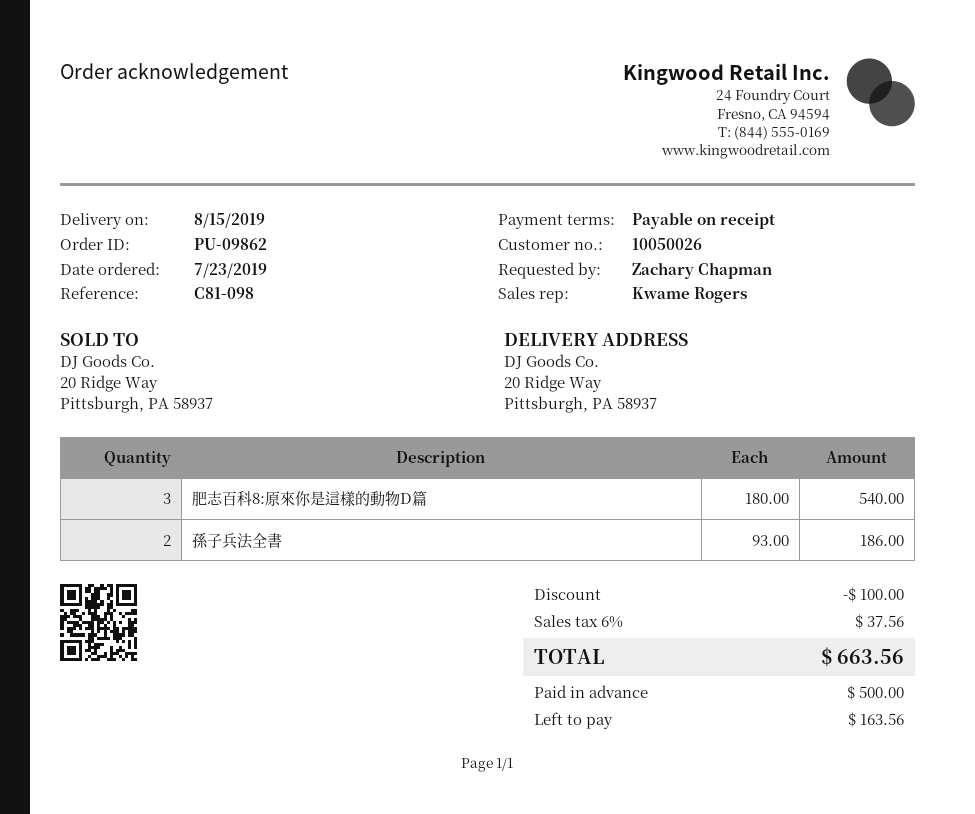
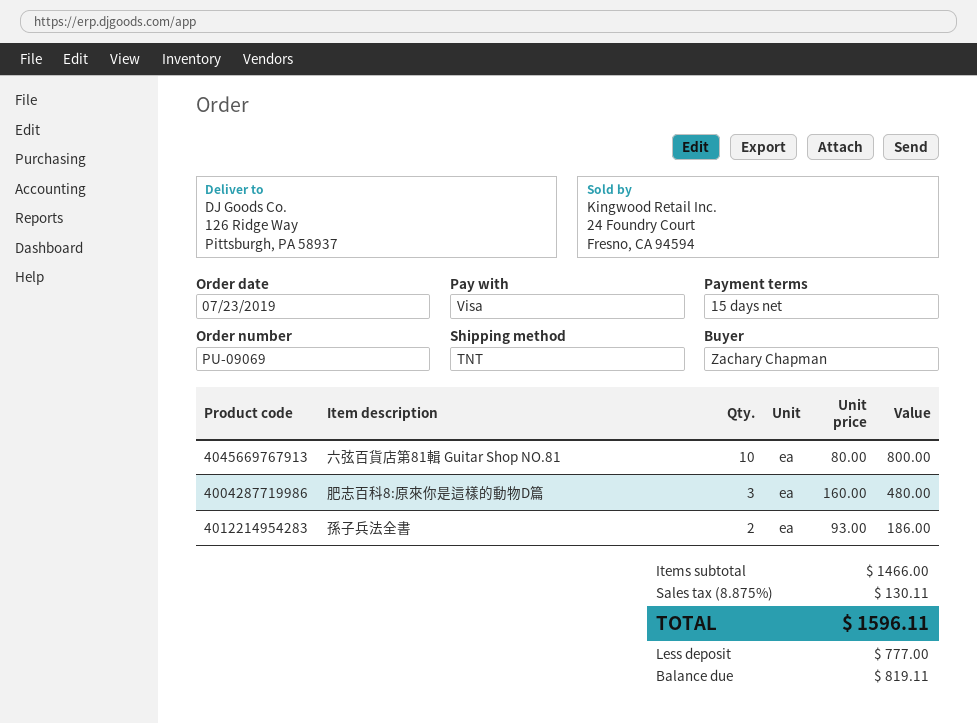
order number: PU-09862 -> PU-09069
payment terms: on receipt -> 15 days
ship to: 20 Ridge Way, Pittsburgh, PA 58937 -> 126 Ridge Way, Pittsburgh, PA 58937
肥志百科8:原來你是這樣的動物D篇: 3 x 180.00 = 540.00 -> 3 x 160.00 = 480.00
六弦百貨店第81輯 Guitar Shop NO.81: none -> 10 x 80.00 = 800.00
discount: 100.00 -> none
tax: 6% = 37.56 -> 8.875% = 130.11
total: 663.56 -> 1596.11
deposit: 500.00 -> 777.00
balance: 163.56 -> 819.11

